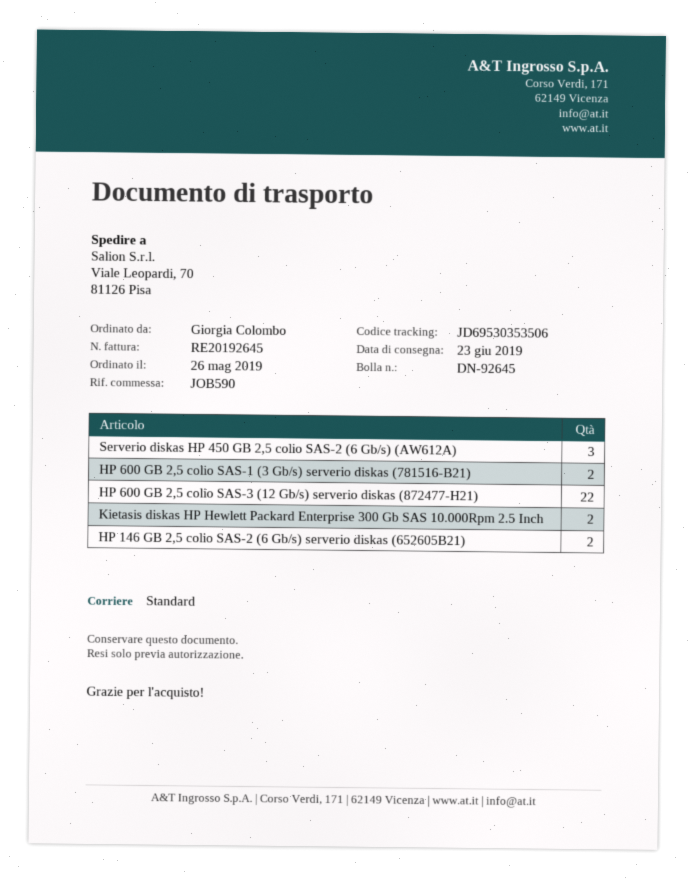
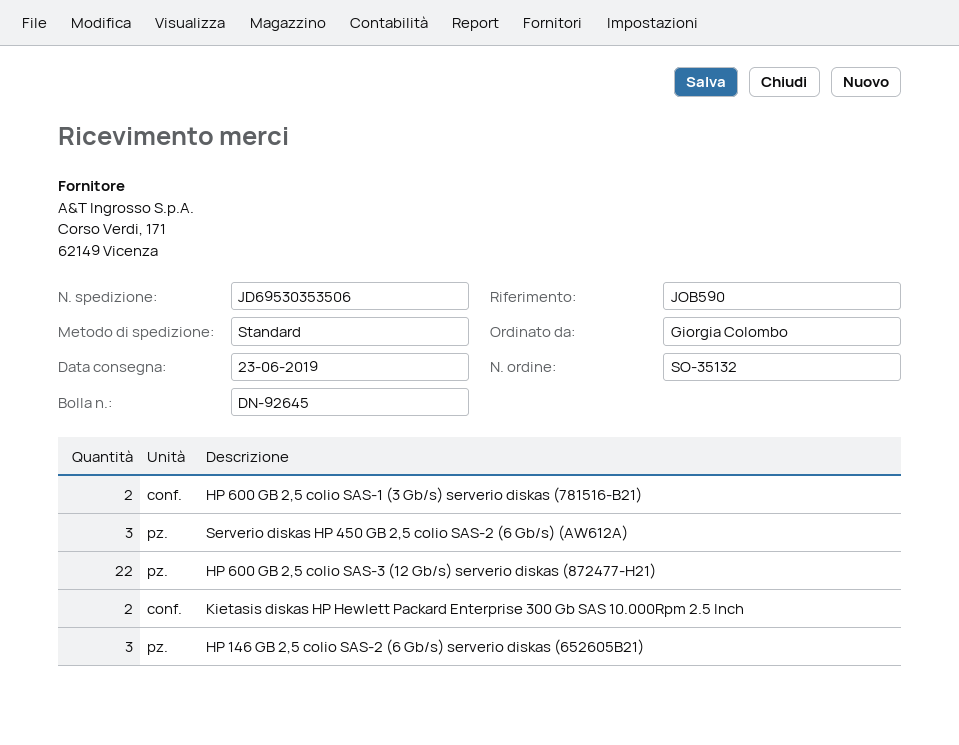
HP 146 GB 2,5 colio SAS-2 (6 Gb/s) serverio diskas (652605B21): 2 -> 3

